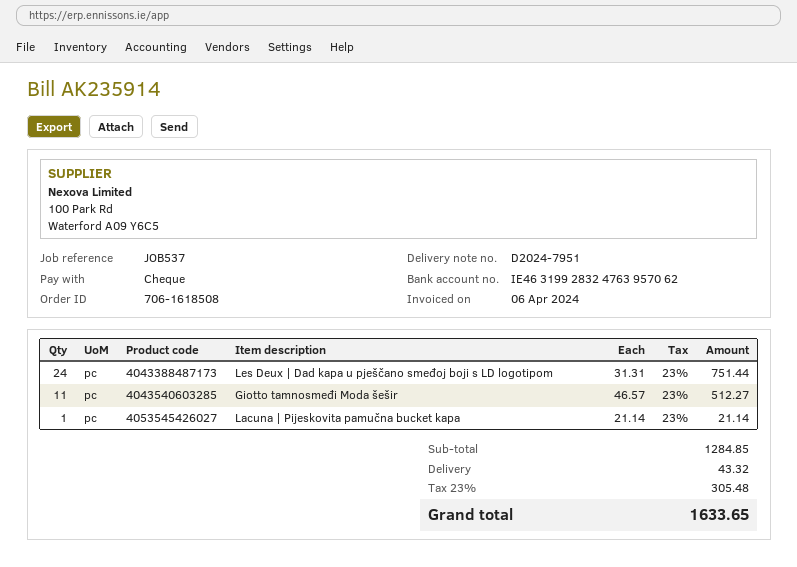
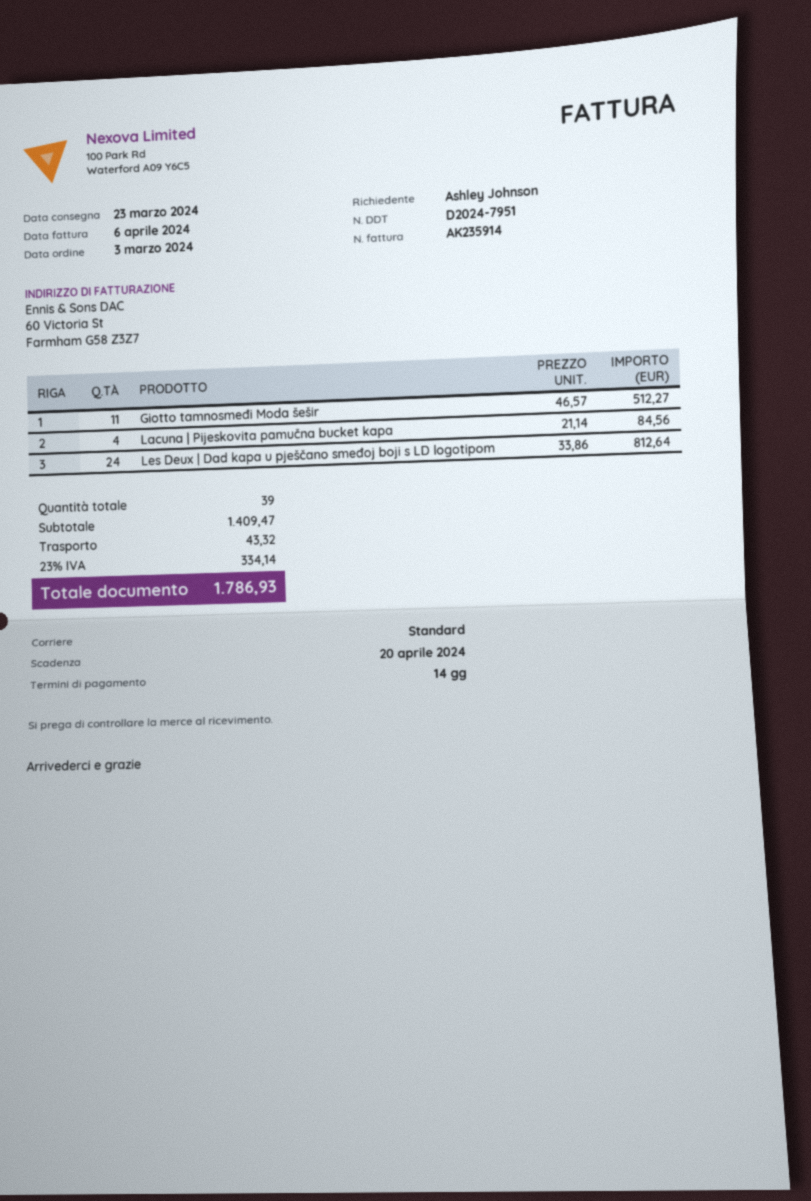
Les Deux | Dad kapa u pješčano smeđoj boji s LD logotipom: 24 x 31.31 = 751.44 -> 24 x 33.86 = 812.64
Lacuna | Pijeskovita pamučna bucket kapa: 1 x 21.14 = 21.14 -> 4 x 21.14 = 84.56
subtotal: 1284.85 -> 1409.47
tax: 23% = 305.48 -> 23% = 334.14
total: 1633.65 -> 1786.93

